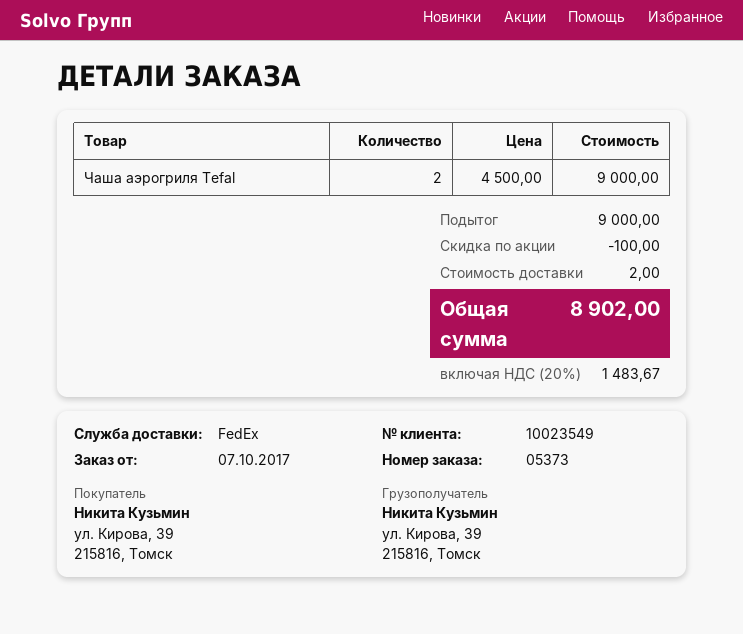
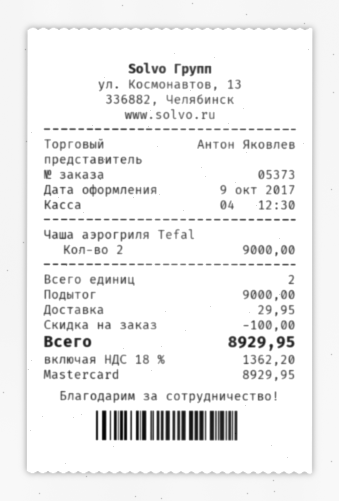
order date: 2017-10-07 -> 2017-10-09
shipping: 2.00 -> 29.95
tax: 20% = 1483.67 -> 18% = 1362.20
total: 8902.00 -> 8929.95

